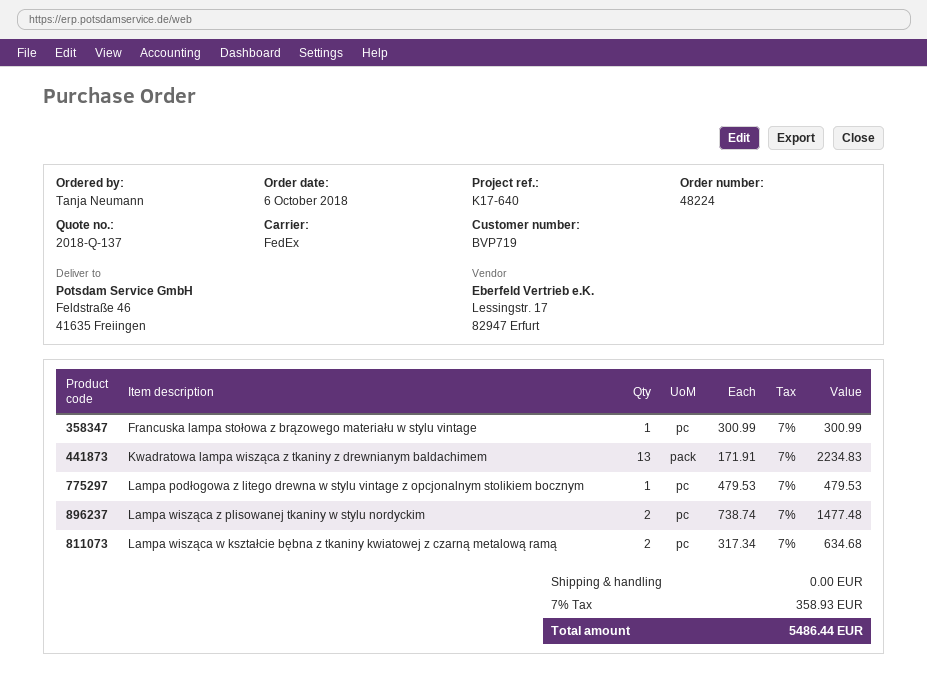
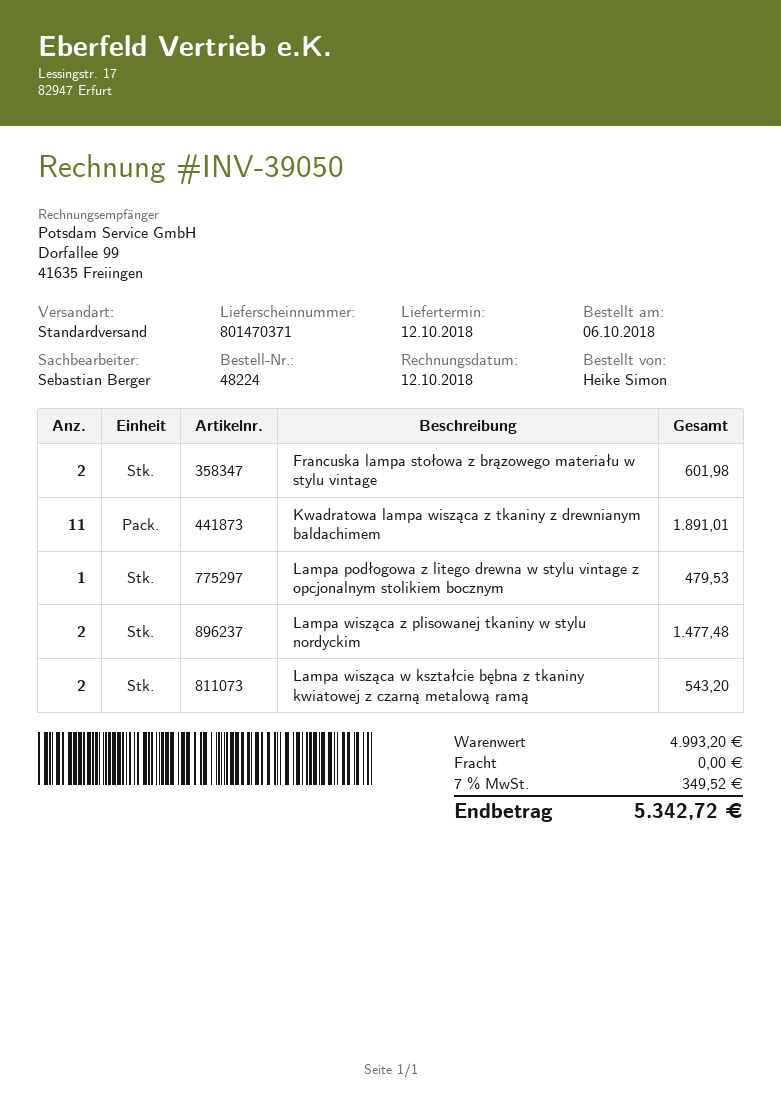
ordered by: Tanja Neumann -> Heike Simon
shipping method: FedEx -> standard
Francuska lampa stołowa z brązowego materiału w stylu vintage: 1 for 300.99 -> 2 for 601.98
Kwadratowa lampa wisząca z tkaniny z drewnianym baldachimem: 13 for 2234.83 -> 11 for 1891.01
Lampa wisząca w kształcie bębna z tkaniny kwiatowej z czarną metalową ramą: 2 for 634.68 -> 2 for 543.20
tax: 7% = 358.93 -> 7% = 349.52
total: 5486.44 -> 5342.72

